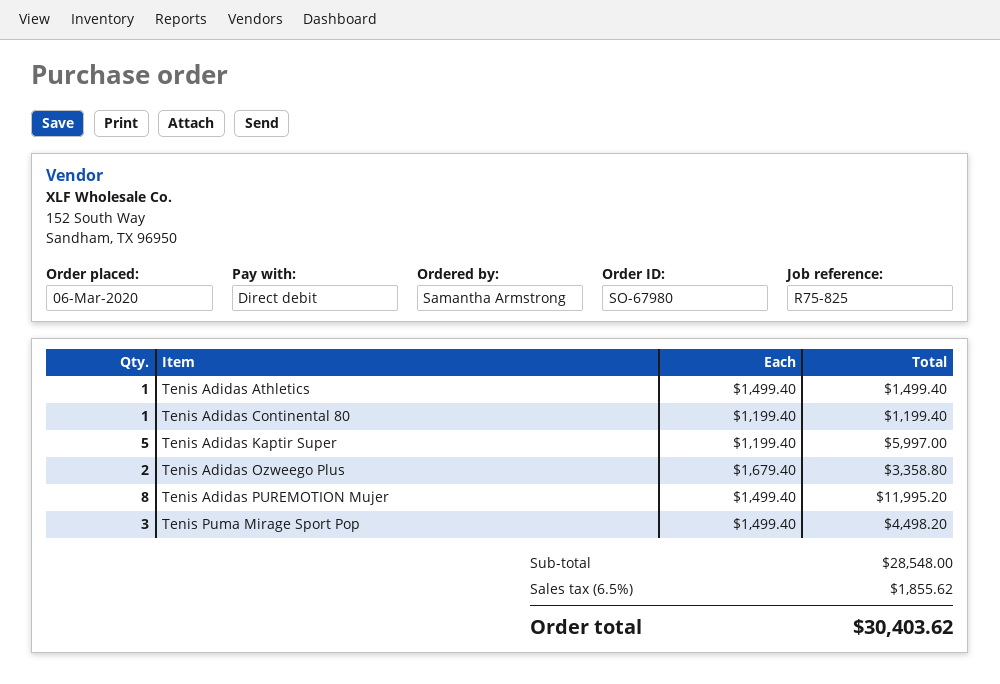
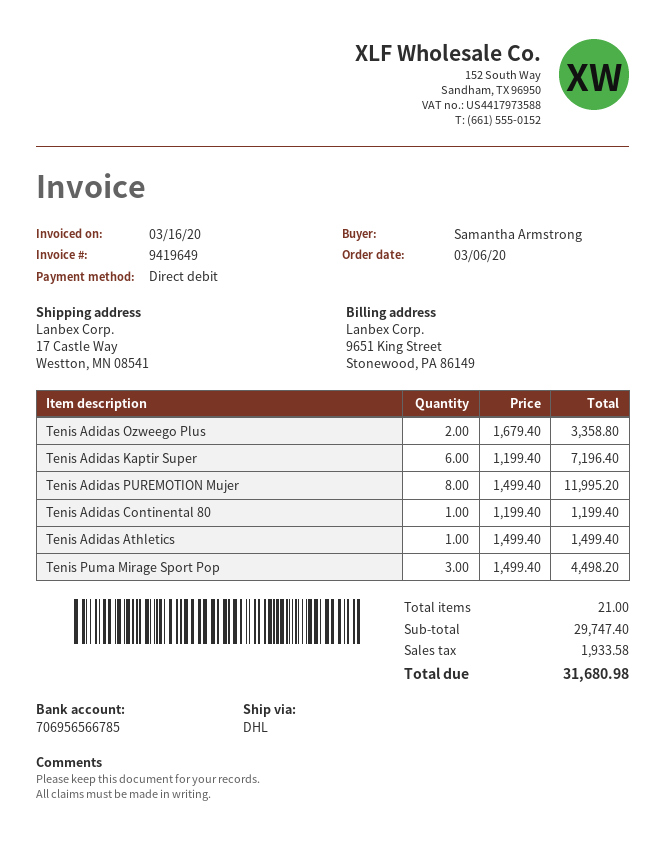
Tenis Adidas Kaptir Super: 5 x 1199.40 = 5997.00 -> 6 x 1199.40 = 7196.40
subtotal: 28548.00 -> 29747.40
tax: 1855.62 -> 1933.58
total: 30403.62 -> 31680.98

